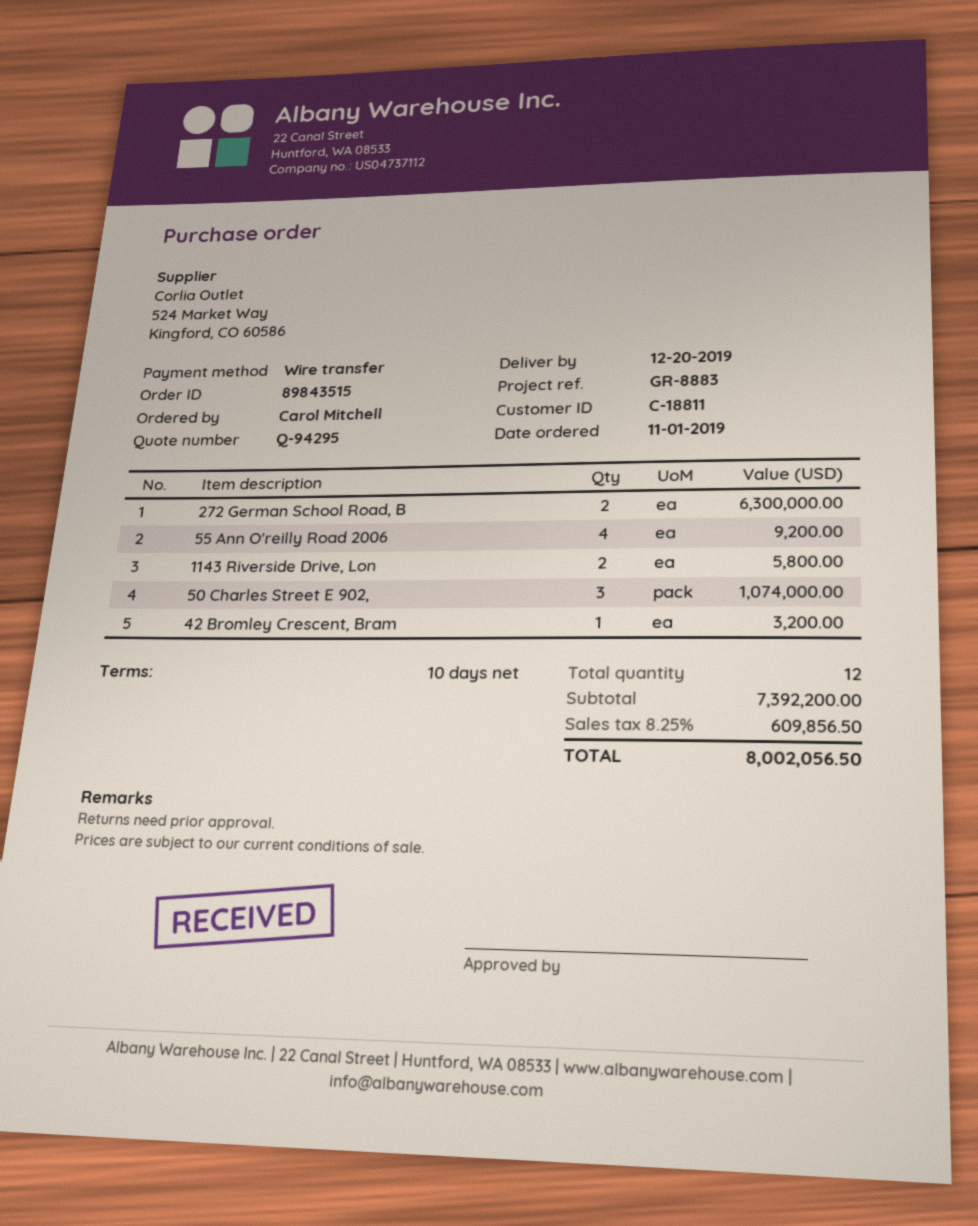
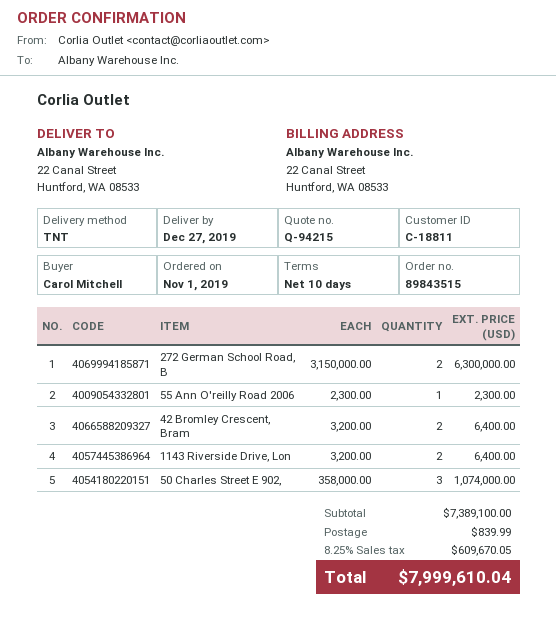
quote number: Q-94295 -> Q-94215
delivery date: 2019-12-20 -> 2019-12-27
55 Ann O'reilly Road 2006: 4 for 9200.00 -> 1 for 2300.00
1143 Riverside Drive, Lon: 2 for 5800.00 -> 2 for 6400.00
42 Bromley Crescent, Bram: 1 for 3200.00 -> 2 for 6400.00
subtotal: 7392200.00 -> 7389100.00
shipping: none -> 839.99
tax: 8.25% = 609856.50 -> 8.25% = 609670.05
total: 8002056.50 -> 7999610.04

